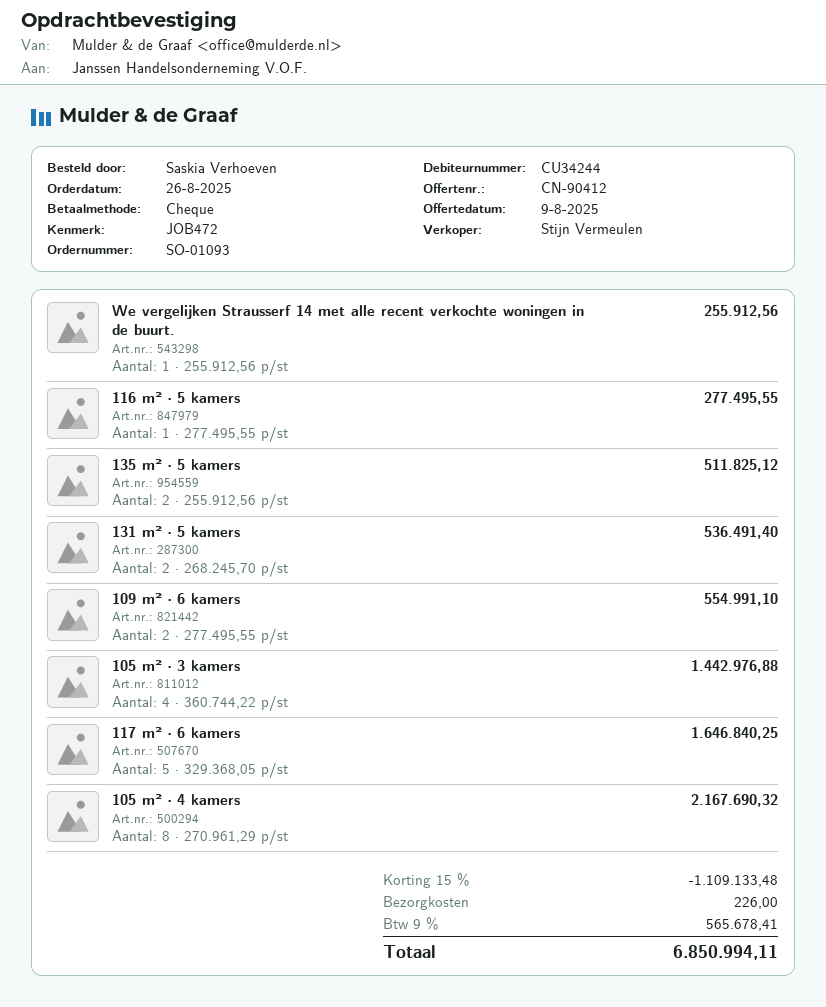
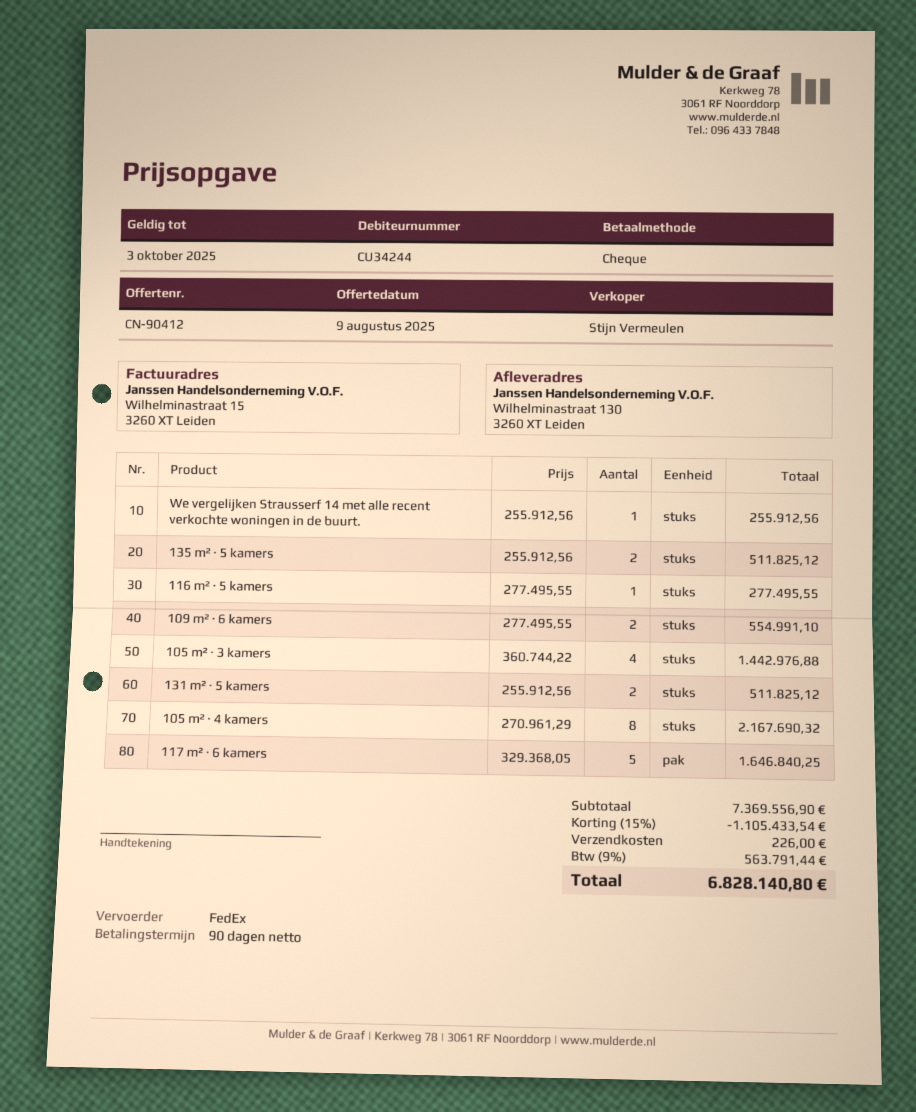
131 m² · 5 kamers: 2 x 268245.70 = 536491.40 -> 2 x 255912.56 = 511825.12
discount: 15% = 1109133.48 -> 15% = 1105433.54
tax: 9% = 565678.41 -> 9% = 563791.44
total: 6850994.11 -> 6828140.80

